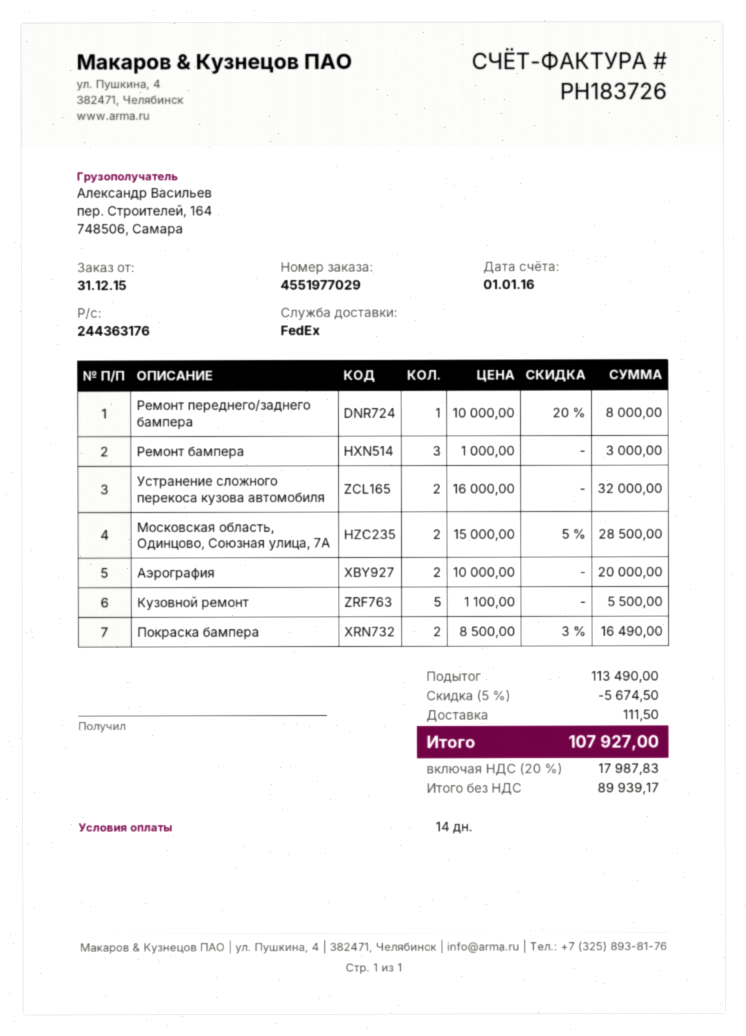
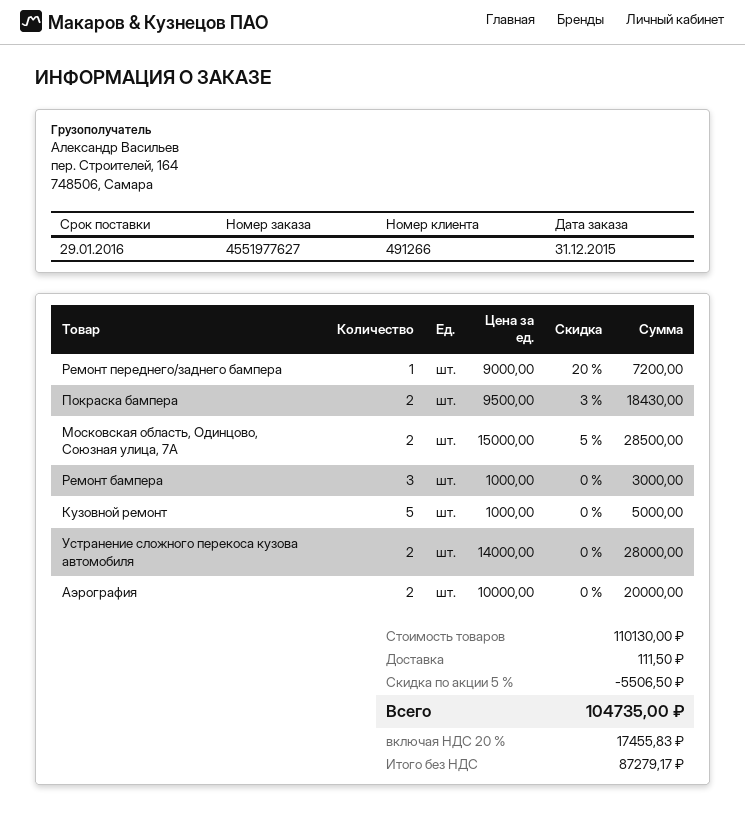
order number: 4551977029 -> 4551977627
Ремонт переднего/заднего бампера: 1 x 10000.00 - 20% = 8000.00 -> 1 x 9000.00 - 20% = 7200.00
Устранение сложного перекоса кузова автомобиля: 2 x 16000.00 = 32000.00 -> 2 x 14000.00 = 28000.00
Кузовной ремонт: 5 x 1100.00 = 5500.00 -> 5 x 1000.00 = 5000.00
Покраска бампера: 2 x 8500.00 - 3% = 16490.00 -> 2 x 9500.00 - 3% = 18430.00
subtotal: 113490.00 -> 110130.00
discount: 5% = 5674.50 -> 5% = 5506.50
net: 89939.17 -> 87279.17
tax: 20% = 17987.83 -> 20% = 17455.83
total: 107927.00 -> 104735.00

